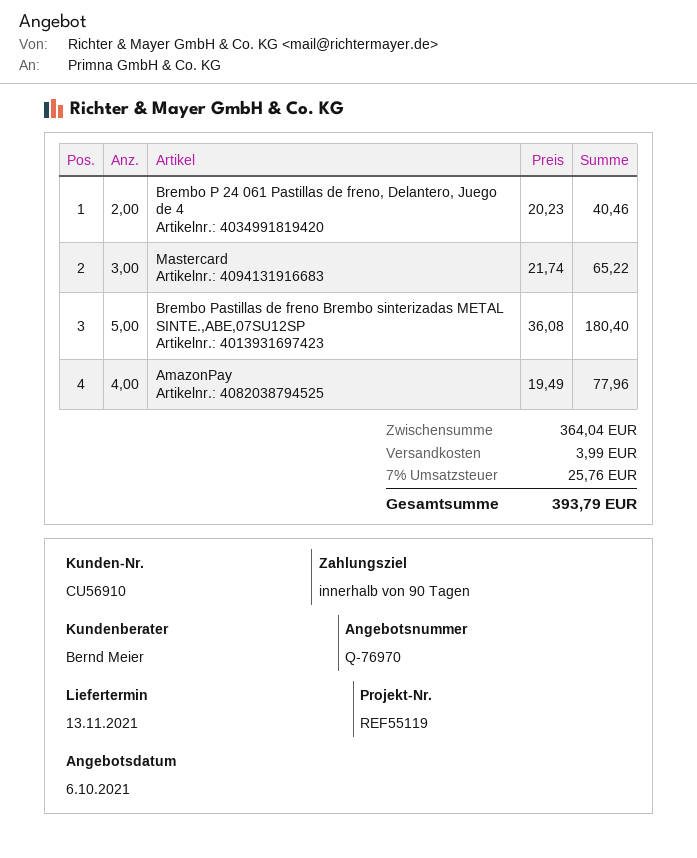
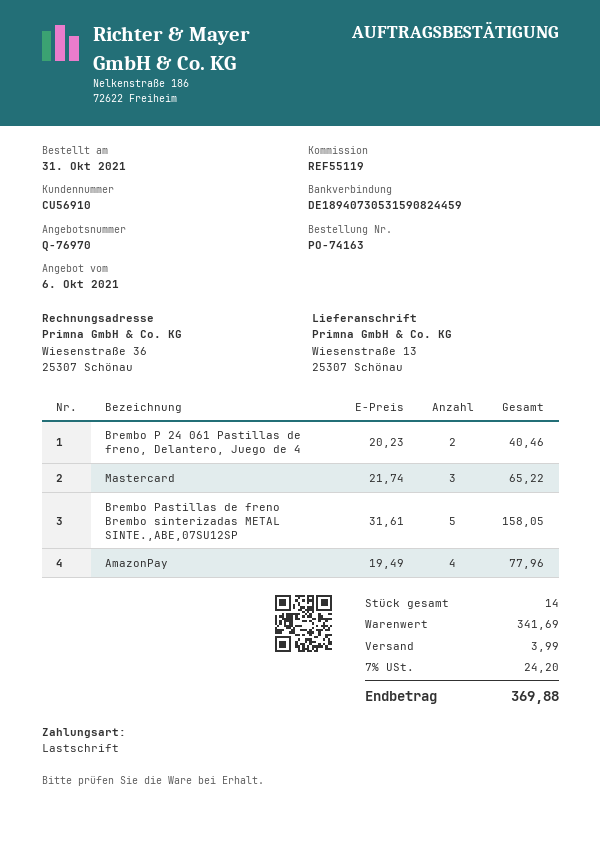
Brembo Pastillas de freno Brembo sinterizadas METAL SINTE.,ABE,07SU12SP: 5 x 36.08 = 180.40 -> 5 x 31.61 = 158.05
subtotal: 364.04 -> 341.69
tax: 7% = 25.76 -> 7% = 24.20
total: 393.79 -> 369.88

